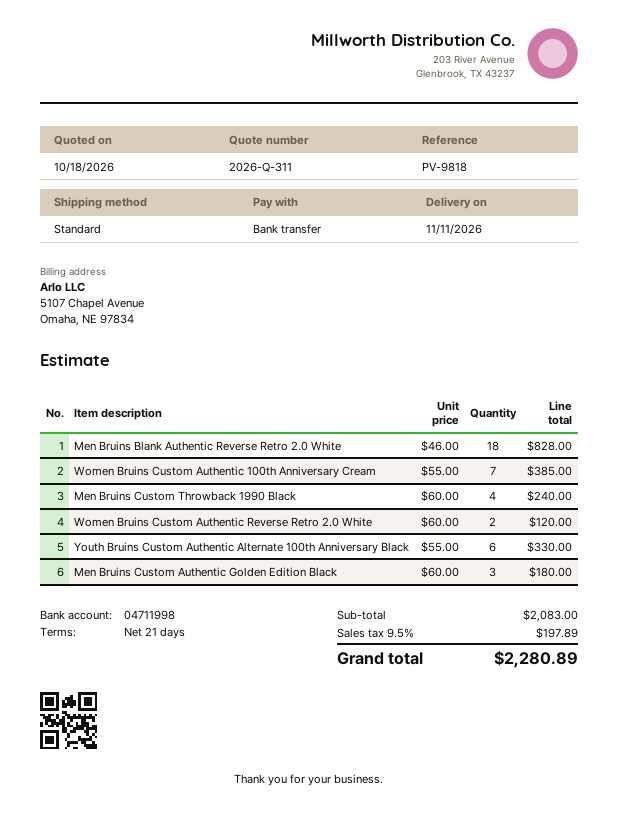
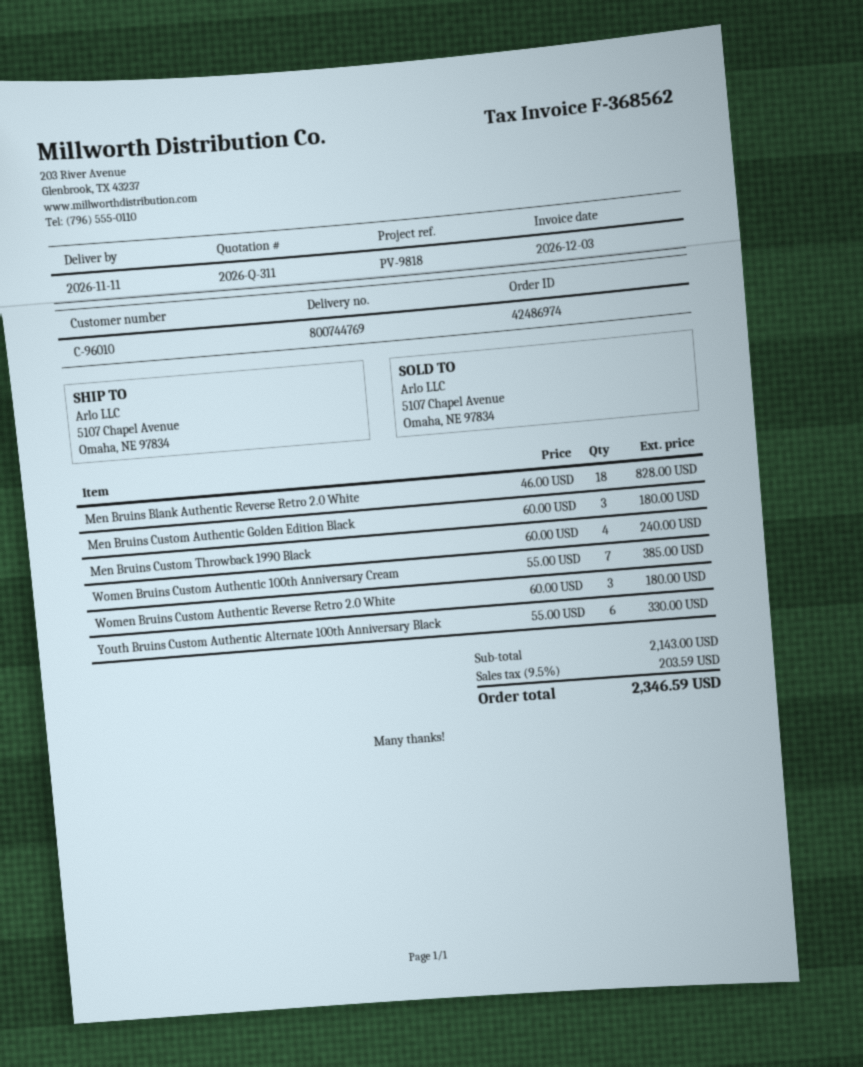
Women Bruins Custom Authentic Reverse Retro 2.0 White: 2 x 60.00 = 120.00 -> 3 x 60.00 = 180.00
subtotal: 2083.00 -> 2143.00
tax: 9.5% = 197.89 -> 9.5% = 203.59
total: 2280.89 -> 2346.59

